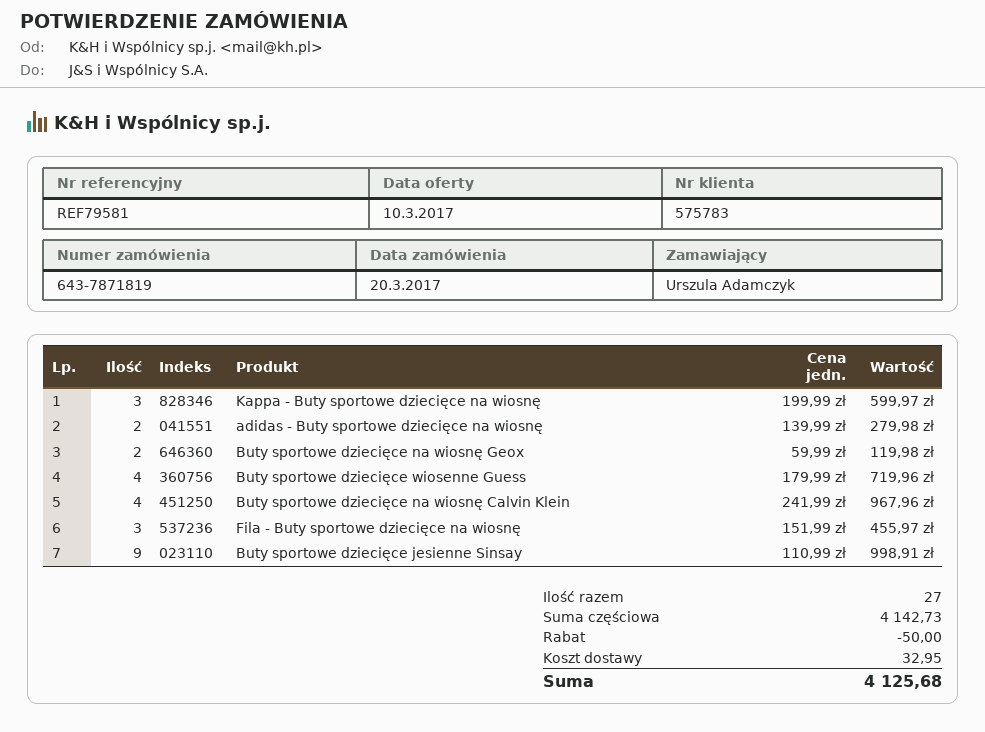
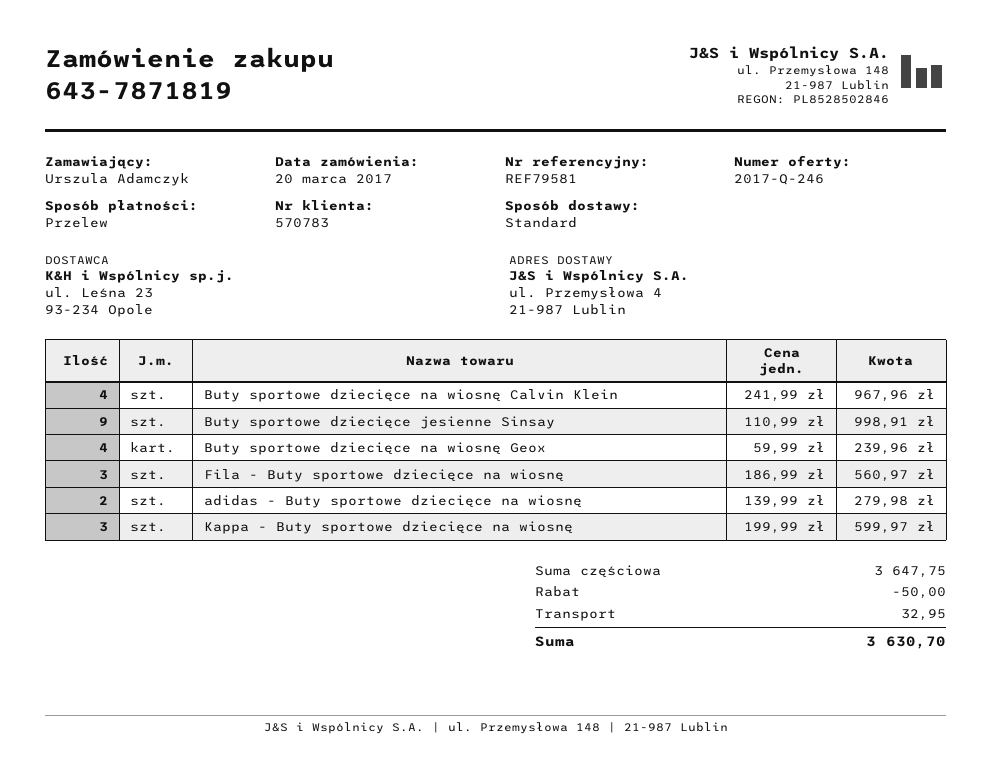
customer number: 575783 -> 570783
Buty sportowe dziecięce na wiosnę Geox: 2 x 59.99 = 119.98 -> 4 x 59.99 = 239.96
Buty sportowe dziecięce wiosenne Guess: 4 x 179.99 = 719.96 -> none
Fila - Buty sportowe dziecięce na wiosnę: 3 x 151.99 = 455.97 -> 3 x 186.99 = 560.97
subtotal: 4142.73 -> 3647.75
total: 4125.68 -> 3630.70

